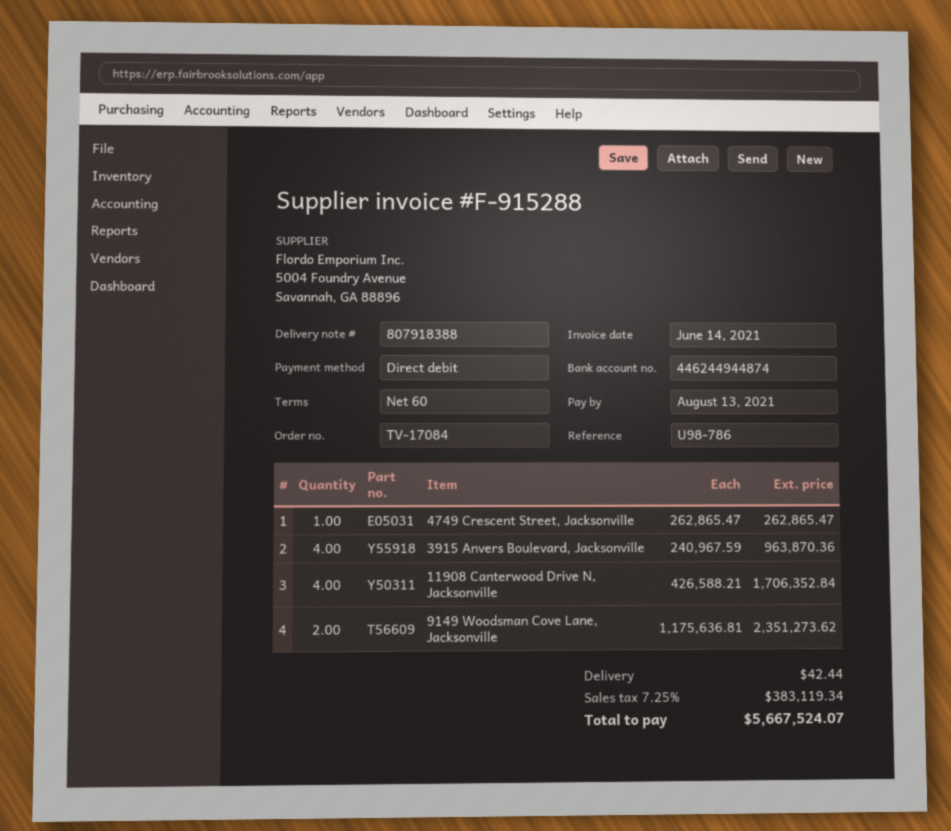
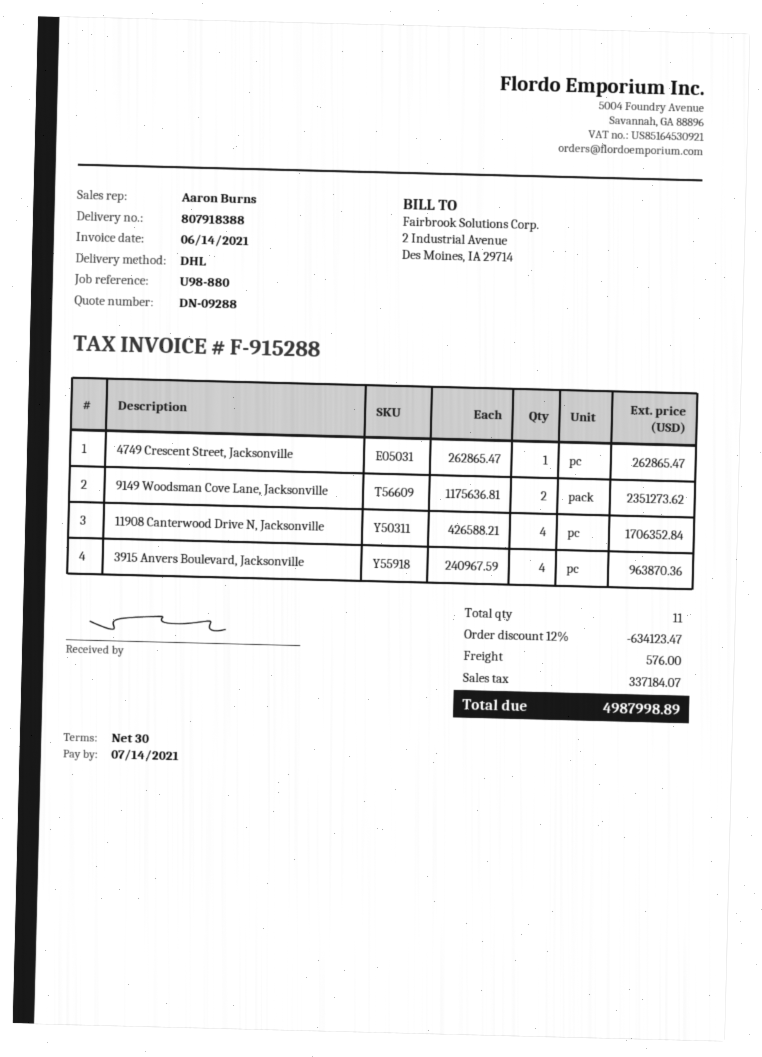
payment terms: 60 days -> 30 days
due date: 2021-08-13 -> 2021-07-14
reference: U98-786 -> U98-880
discount: none -> 12% = 634123.47
shipping: 42.44 -> 576.00
tax: 383119.34 -> 337184.07
total: 5667524.07 -> 4987998.89

